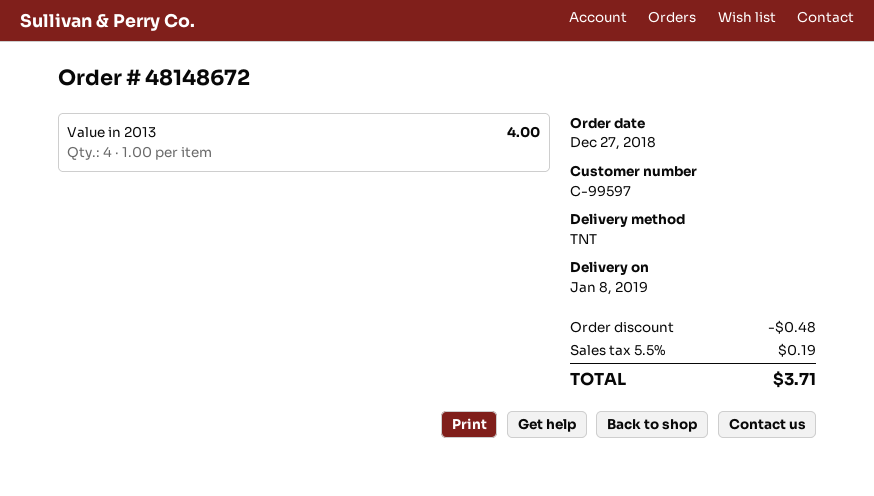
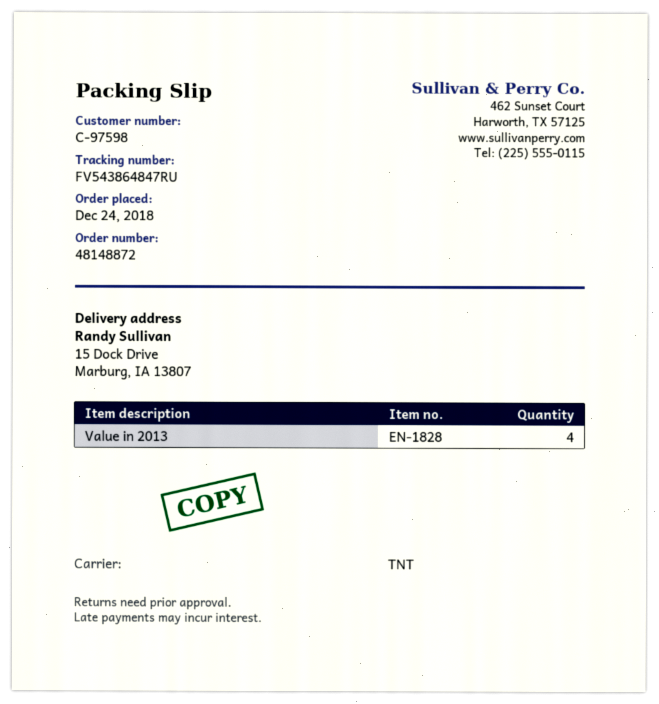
order number: 48148672 -> 48148872
order date: 2018-12-27 -> 2018-12-24
customer number: C-99597 -> C-97598

